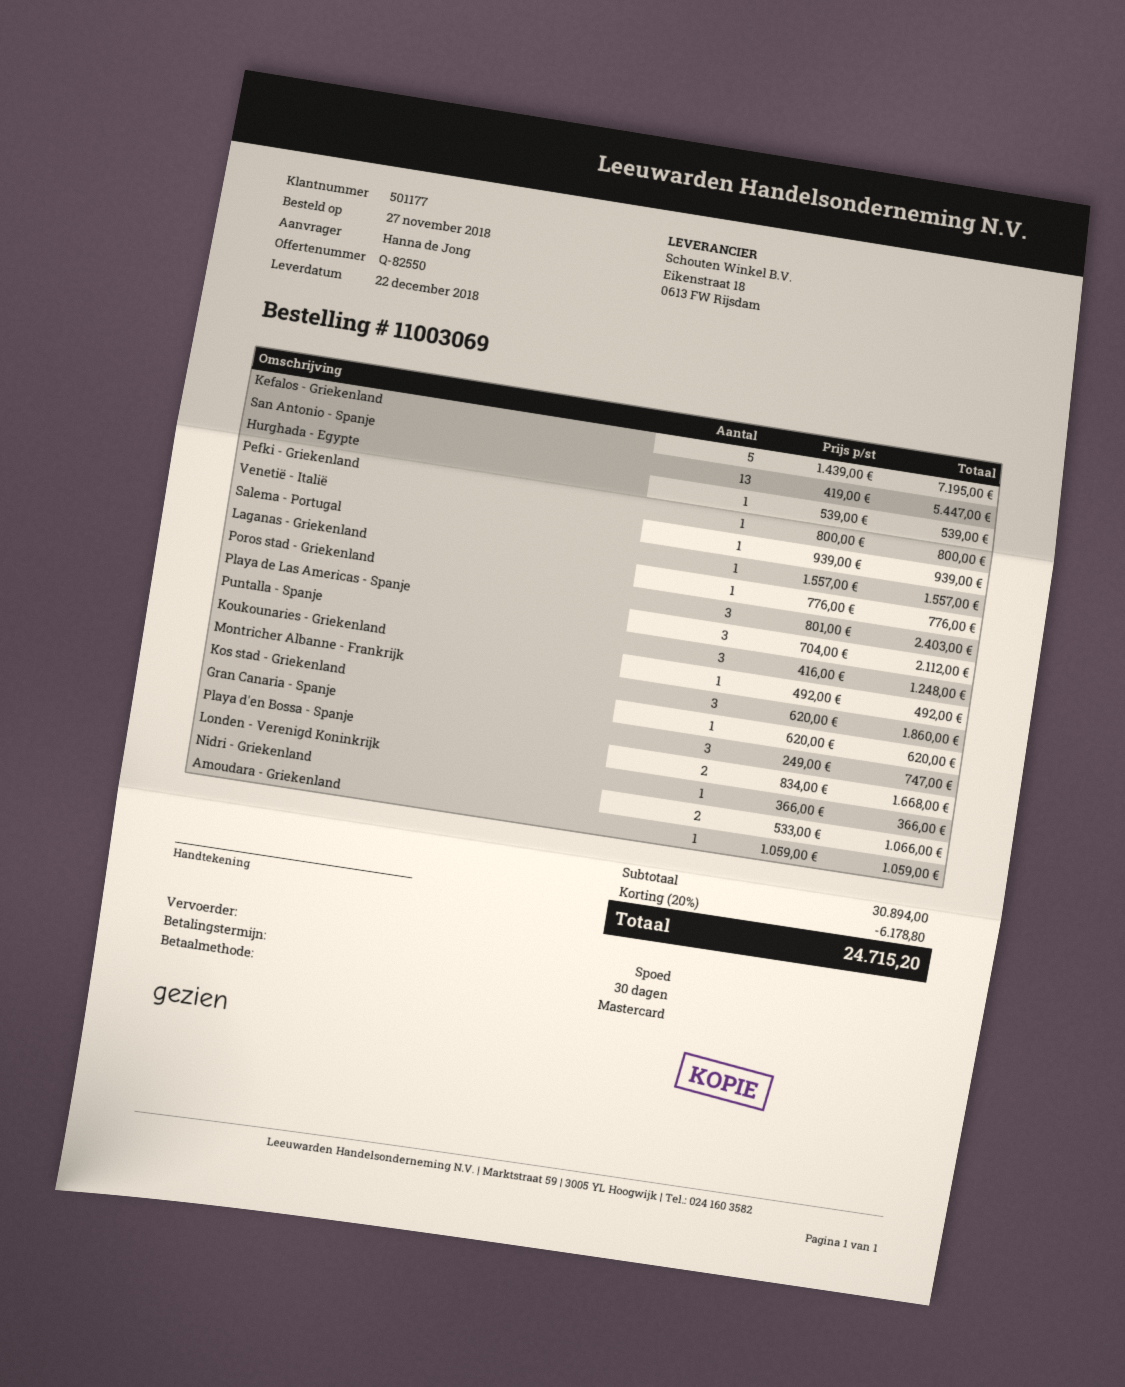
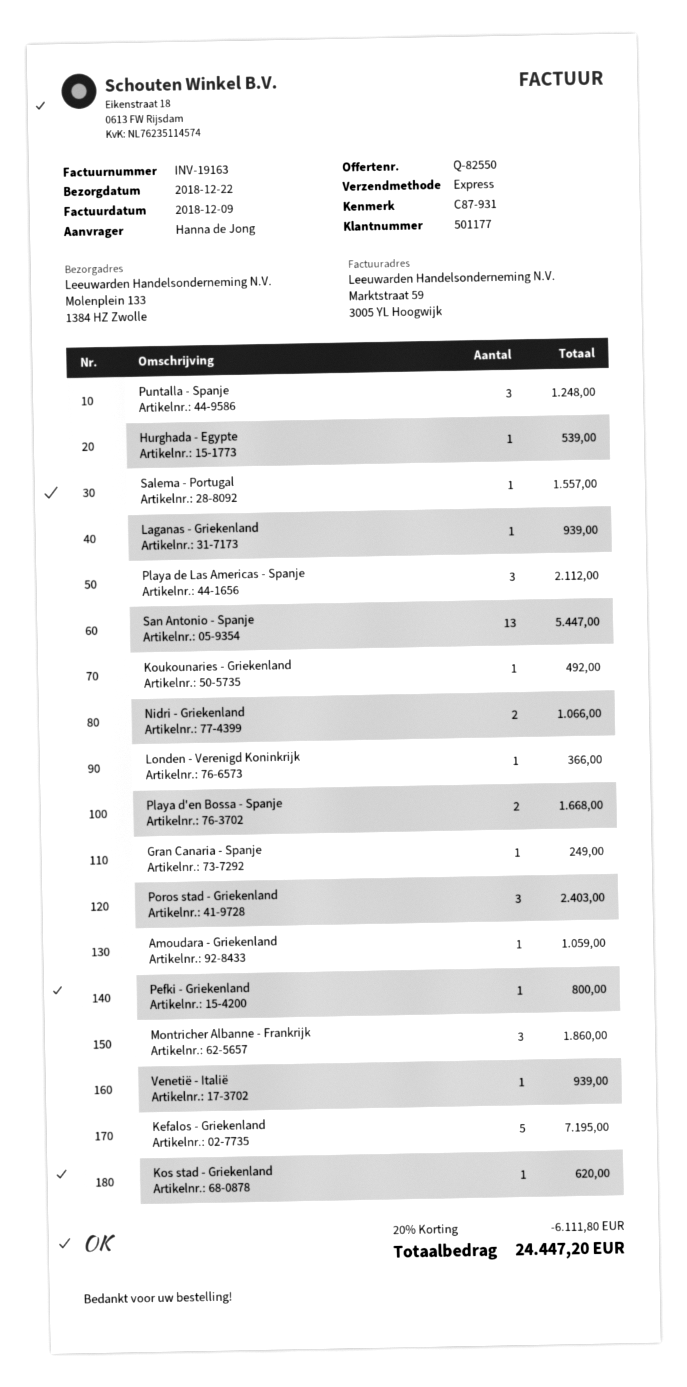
Laganas - Griekenland: 1 for 776.00 -> 1 for 939.00
Gran Canaria - Spanje: 3 for 747.00 -> 1 for 249.00
discount: 20% = 6178.80 -> 20% = 6111.80
total: 24715.20 -> 24447.20

